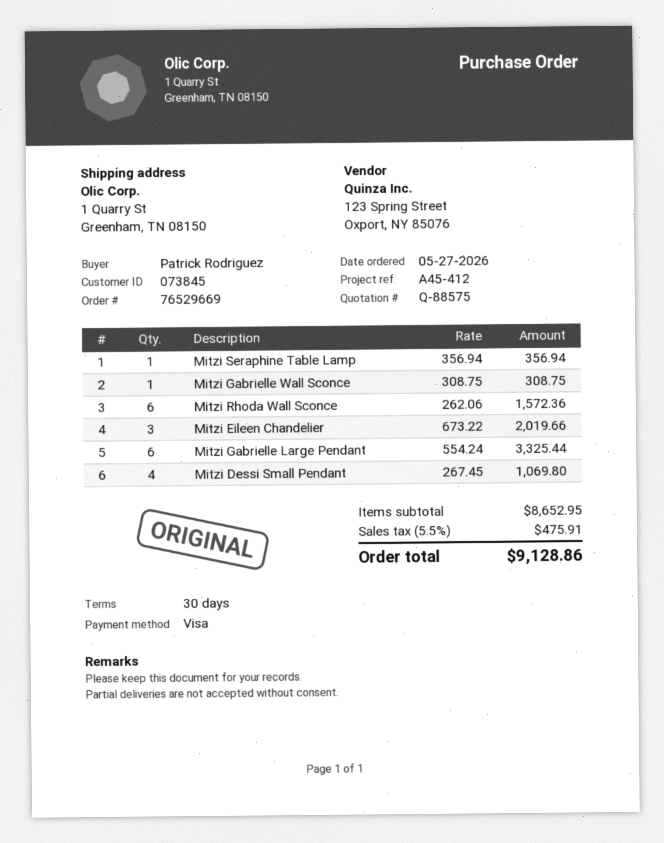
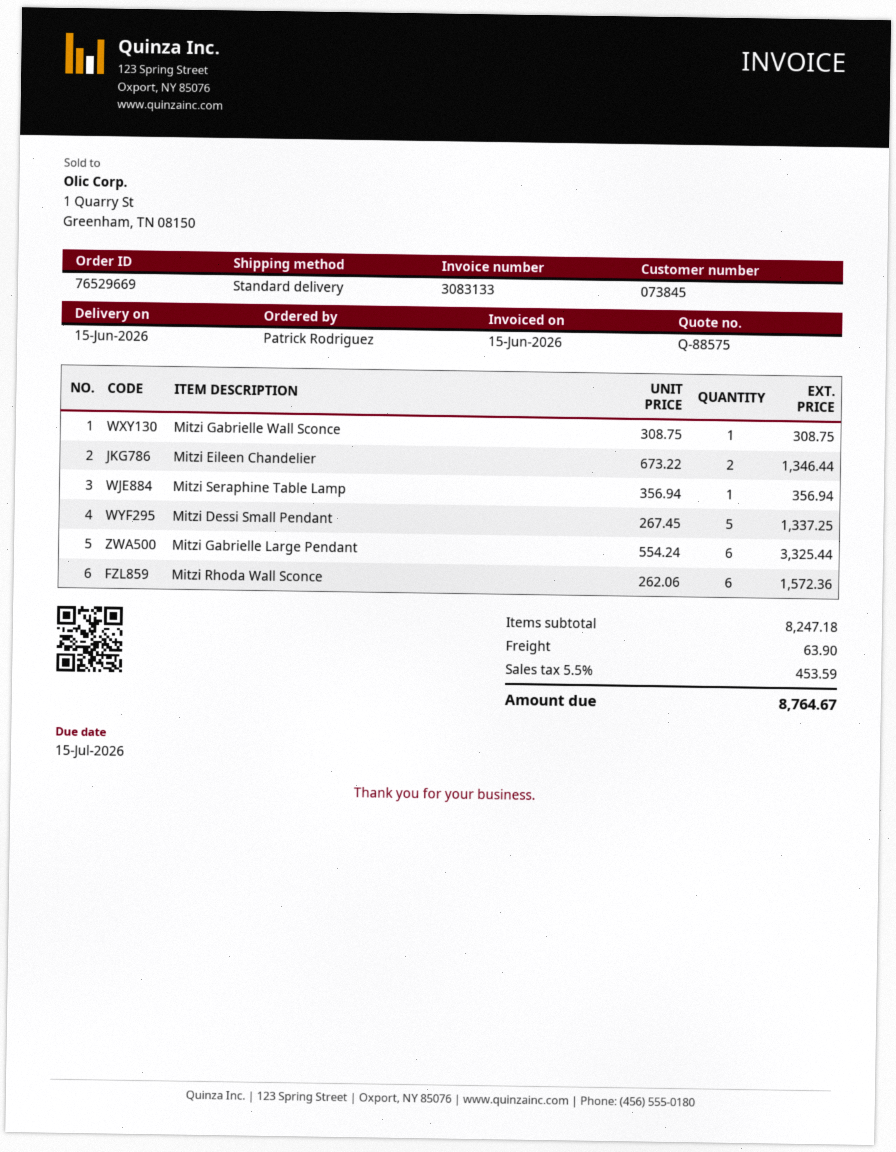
Mitzi Eileen Chandelier: 3 x 673.22 = 2019.66 -> 2 x 673.22 = 1346.44
Mitzi Dessi Small Pendant: 4 x 267.45 = 1069.80 -> 5 x 267.45 = 1337.25
subtotal: 8652.95 -> 8247.18
shipping: none -> 63.90
tax: 5.5% = 475.91 -> 5.5% = 453.59
total: 9128.86 -> 8764.67

